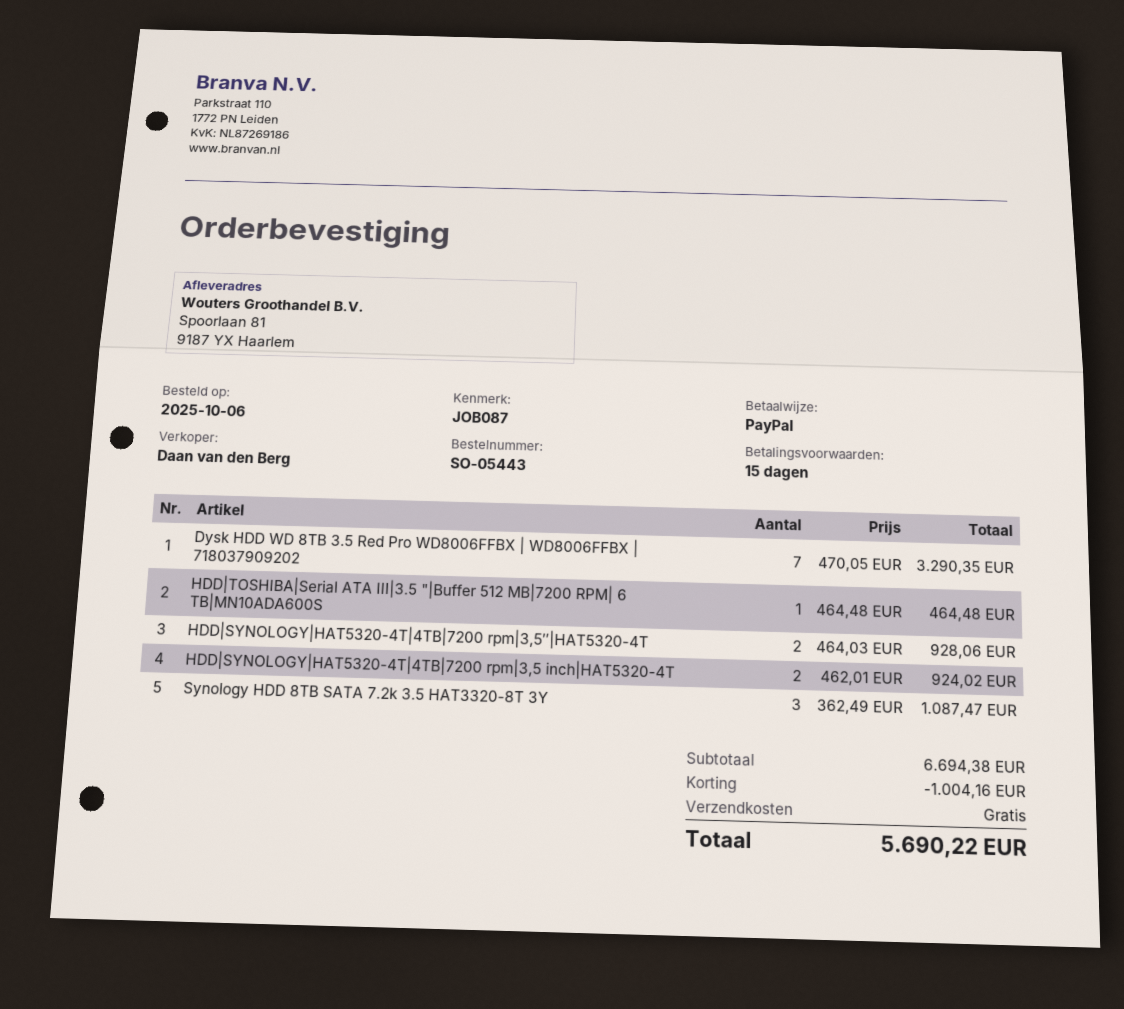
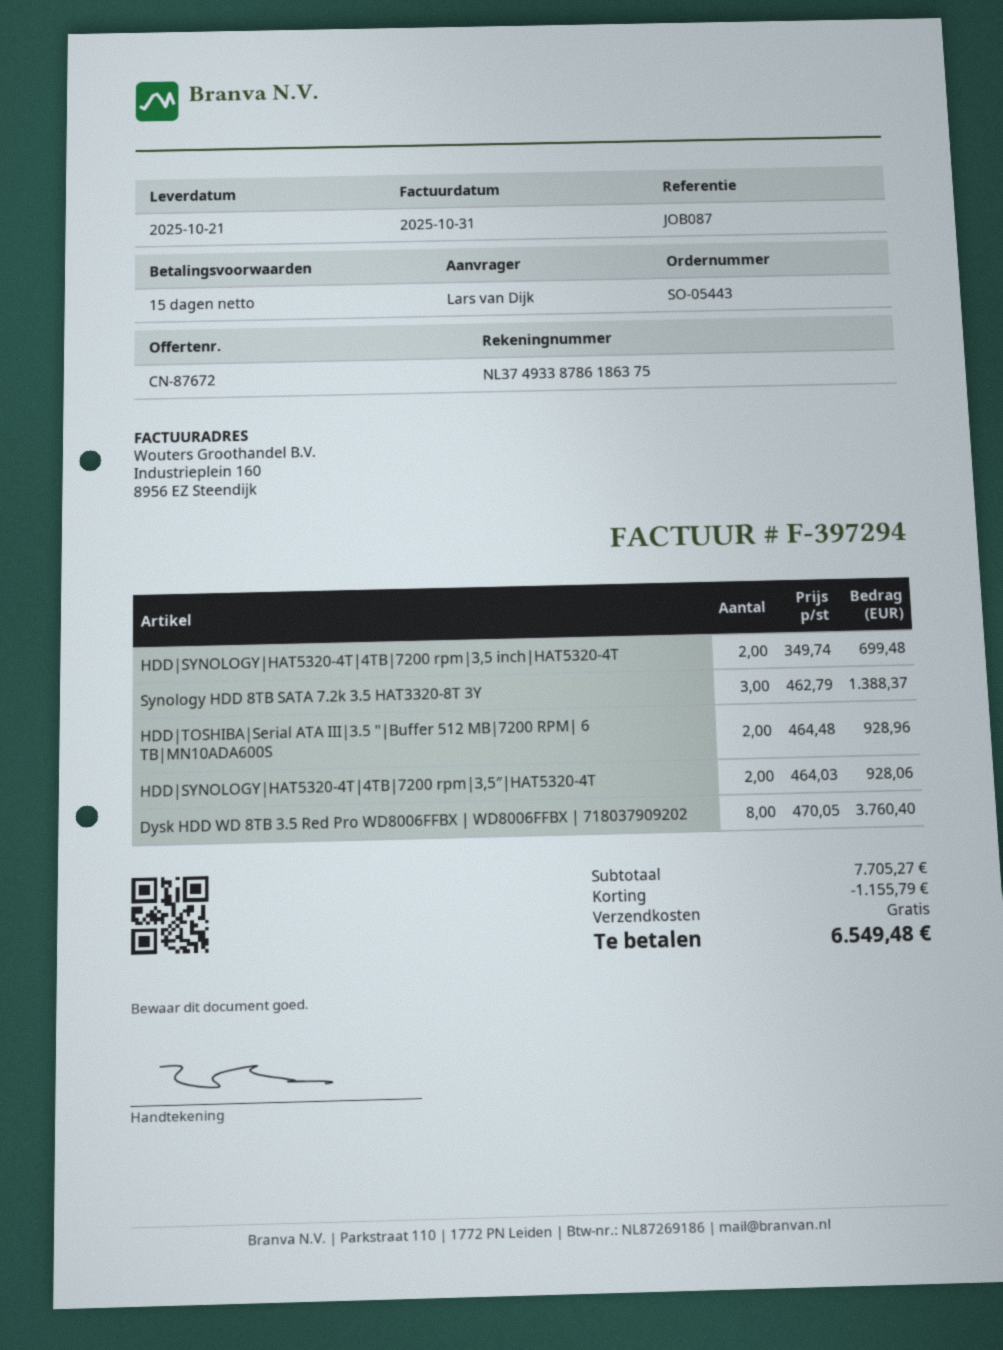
Dysk HDD WD 8TB 3.5 Red Pro WD8006FFBX | WD8006FFBX | 718037909202: 7 x 470.05 = 3290.35 -> 8 x 470.05 = 3760.40
HDD|TOSHIBA|Serial ATA III|3.5 "|Buffer 512 MB|7200 RPM| 6 TB|MN10ADA600S: 1 x 464.48 = 464.48 -> 2 x 464.48 = 928.96
HDD|SYNOLOGY|HAT5320-4T|4TB|7200 rpm|3,5 inch|HAT5320-4T: 2 x 462.01 = 924.02 -> 2 x 349.74 = 699.48
Synology HDD 8TB SATA 7.2k 3.5 HAT3320-8T 3Y: 3 x 362.49 = 1087.47 -> 3 x 462.79 = 1388.37
subtotal: 6694.38 -> 7705.27
discount: 1004.16 -> 1155.79
total: 5690.22 -> 6549.48

